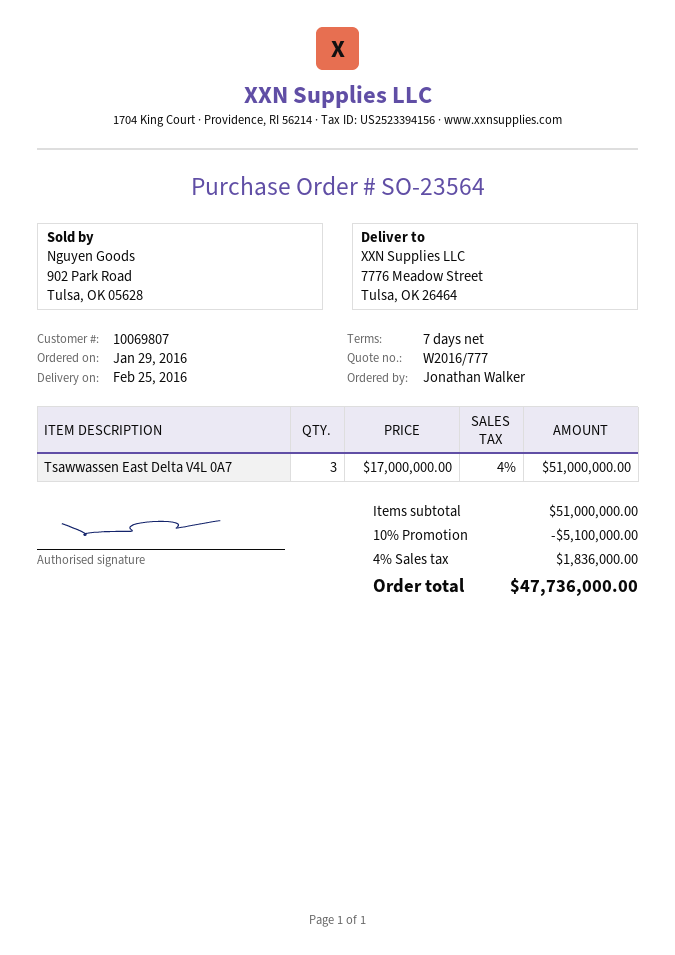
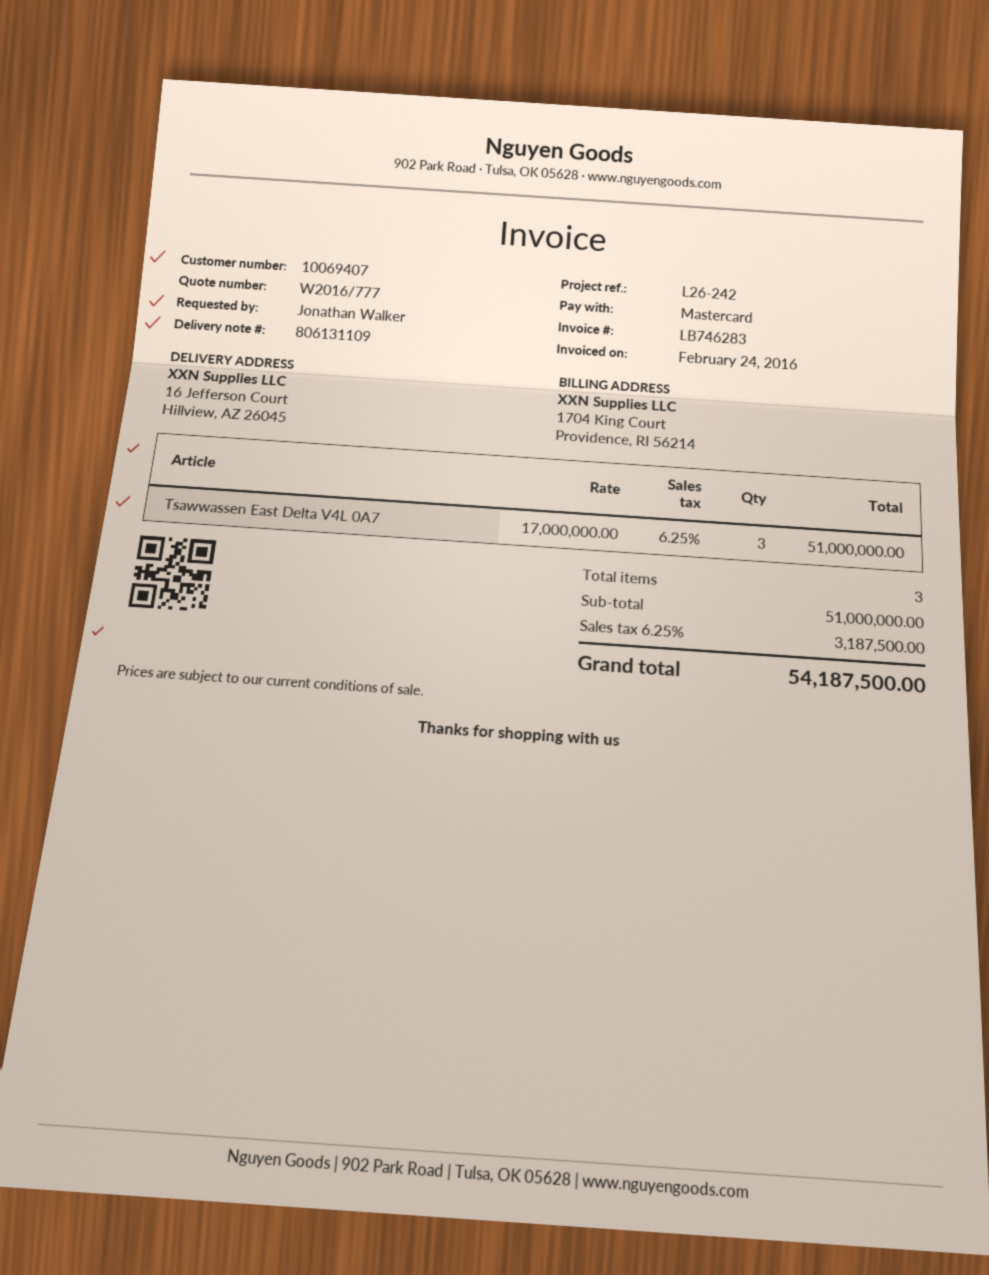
customer number: 10069807 -> 10069407
ship to: 7776 Meadow Street, Tulsa, OK 26464 -> 16 Jefferson Court, Hillview, AZ 26045
discount: 10% = 5100000.00 -> none
tax: 4% = 1836000.00 -> 6.25% = 3187500.00
total: 47736000.00 -> 54187500.00

